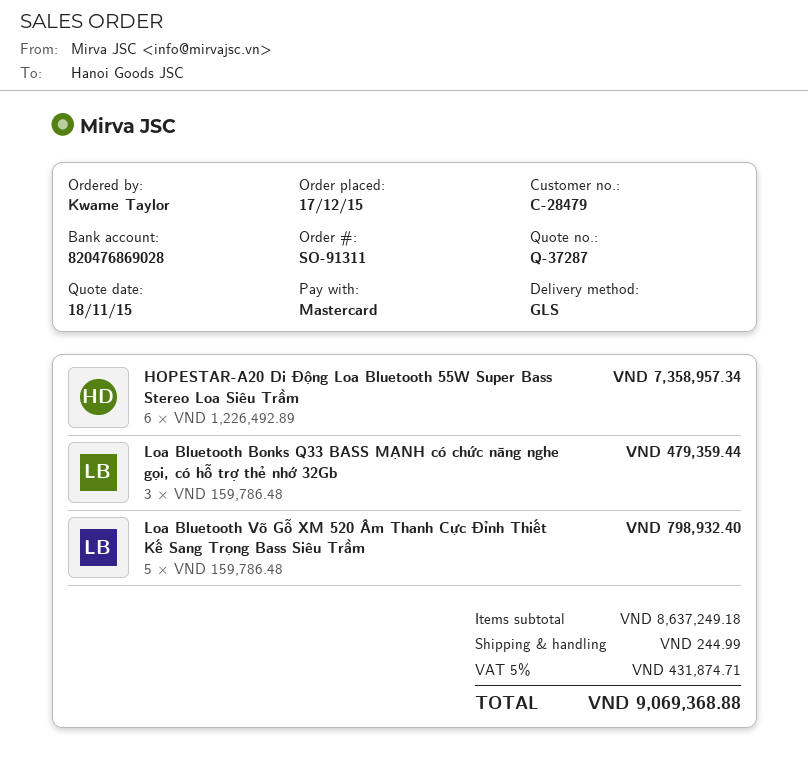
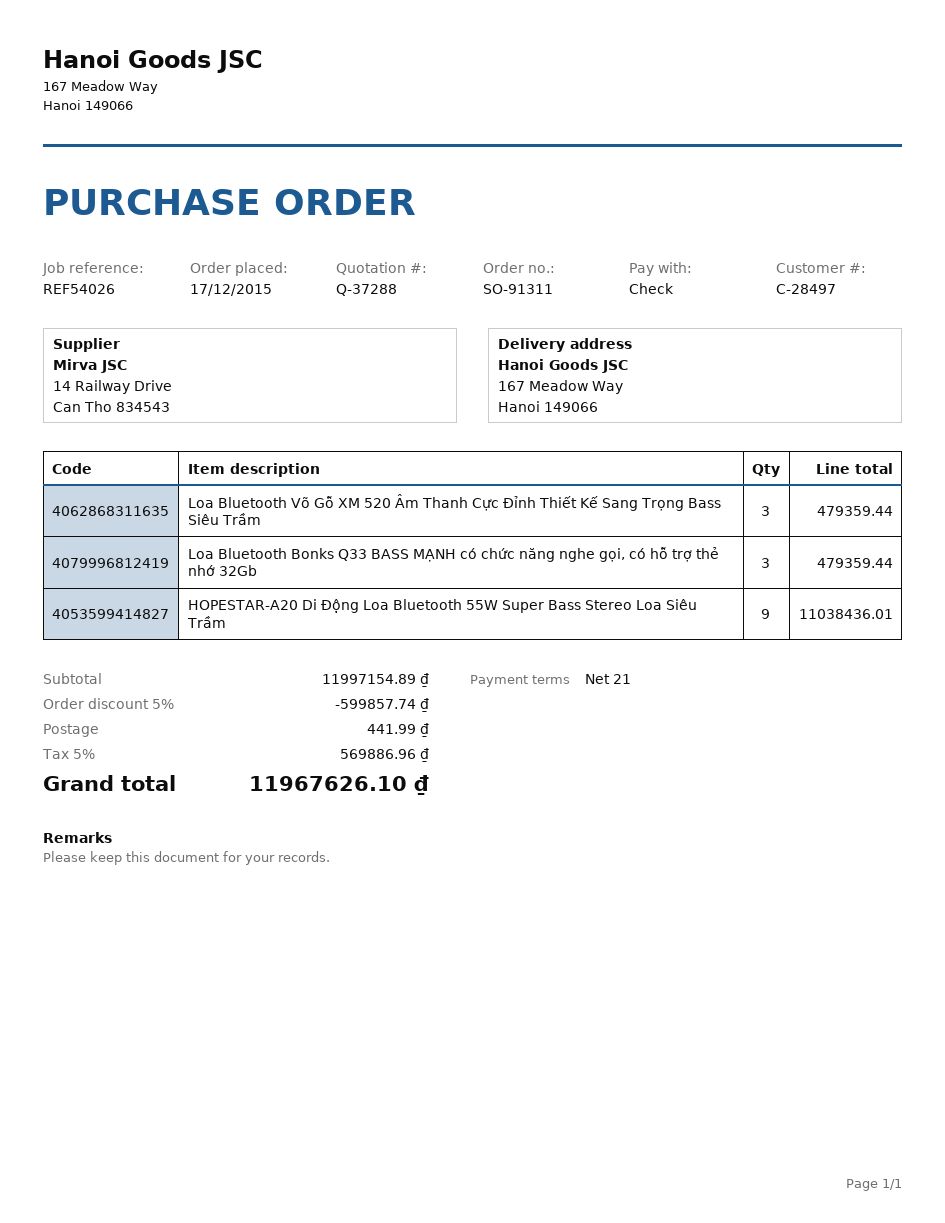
quote number: Q-37287 -> Q-37288
customer number: C-28479 -> C-28497
payment method: Mastercard -> cheque
HOPESTAR-A20 Di Động Loa Bluetooth 55W Super Bass Stereo Loa Siêu Trầm: 6 for 7358957.34 -> 9 for 11038436.01
Loa Bluetooth Võ Gỗ XM 520 Âm Thanh Cực Đỉnh Thiết Kế Sang Trọng Bass Siêu Trầm: 5 for 798932.40 -> 3 for 479359.44
subtotal: 8637249.18 -> 11997154.89
discount: none -> 5% = 599857.74
shipping: 244.99 -> 441.99
tax: 5% = 431874.71 -> 5% = 569886.96
total: 9069368.88 -> 11967626.10

